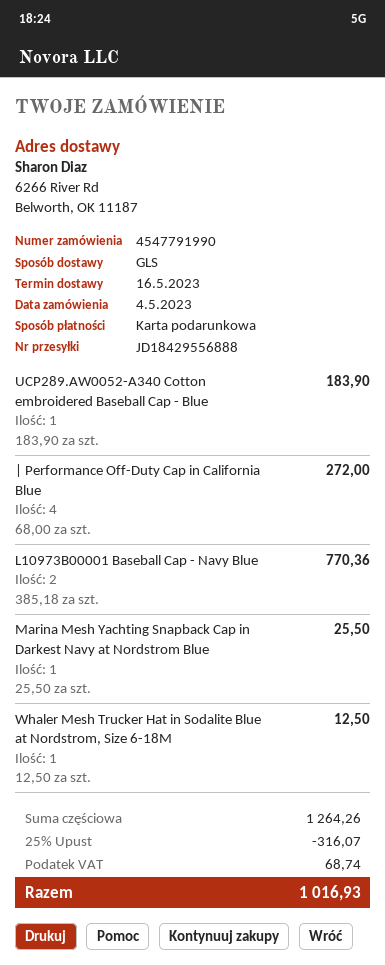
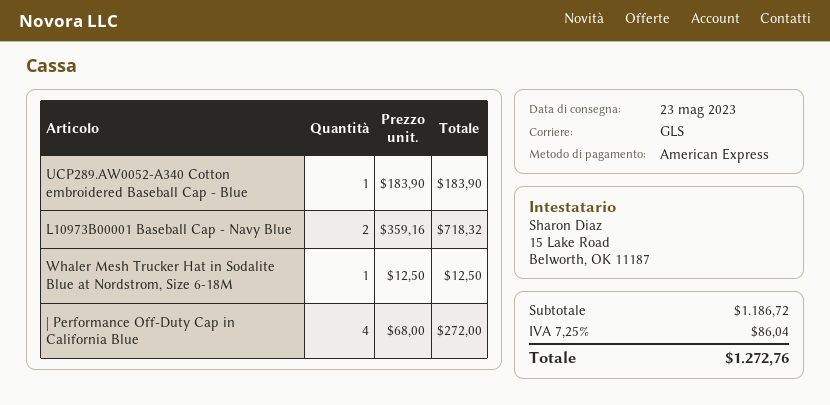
delivery date: 2023-05-16 -> 2023-05-23
payment method: gift card -> American Express
L10973B00001 Baseball Cap - Navy Blue: 2 x 385.18 = 770.36 -> 2 x 359.16 = 718.32
Marina Mesh Yachting Snapback Cap in Darkest Navy at Nordstrom Blue: 1 x 25.50 = 25.50 -> none
subtotal: 1264.26 -> 1186.72
discount: 25% = 316.07 -> none
tax: 68.74 -> 86.04
total: 1016.93 -> 1272.76

